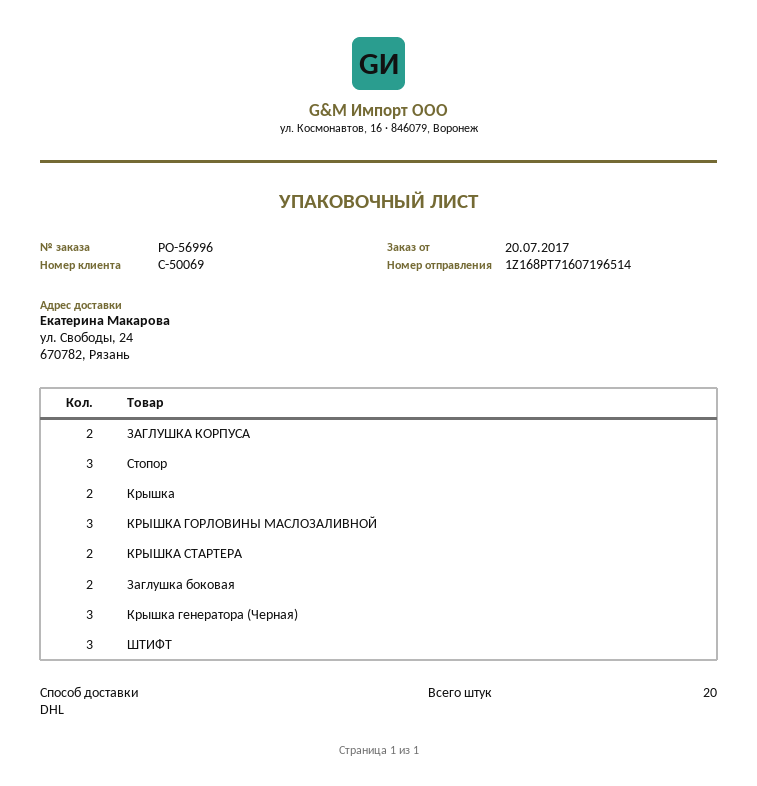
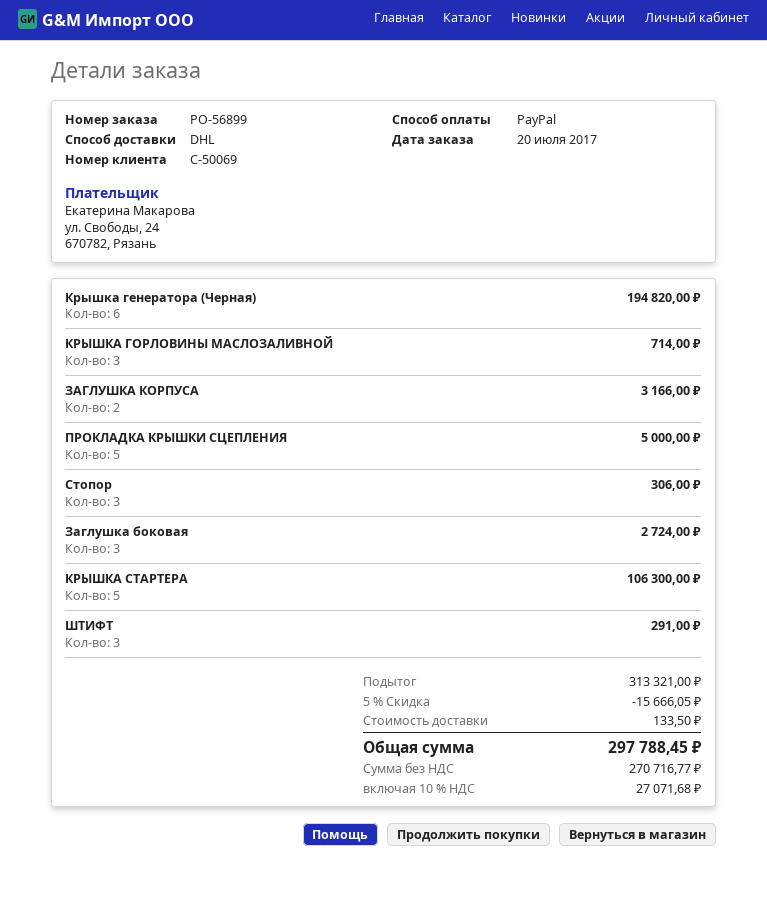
order number: PO-56996 -> PO-56899
Крышка: 2 -> none
КРЫШКА СТАРТЕРА: 2 -> 5
Заглушка боковая: 2 -> 3
Крышка генератора (Черная): 3 -> 6
ПРОКЛАДКА КРЫШКИ СЦЕПЛЕНИЯ: none -> 5

